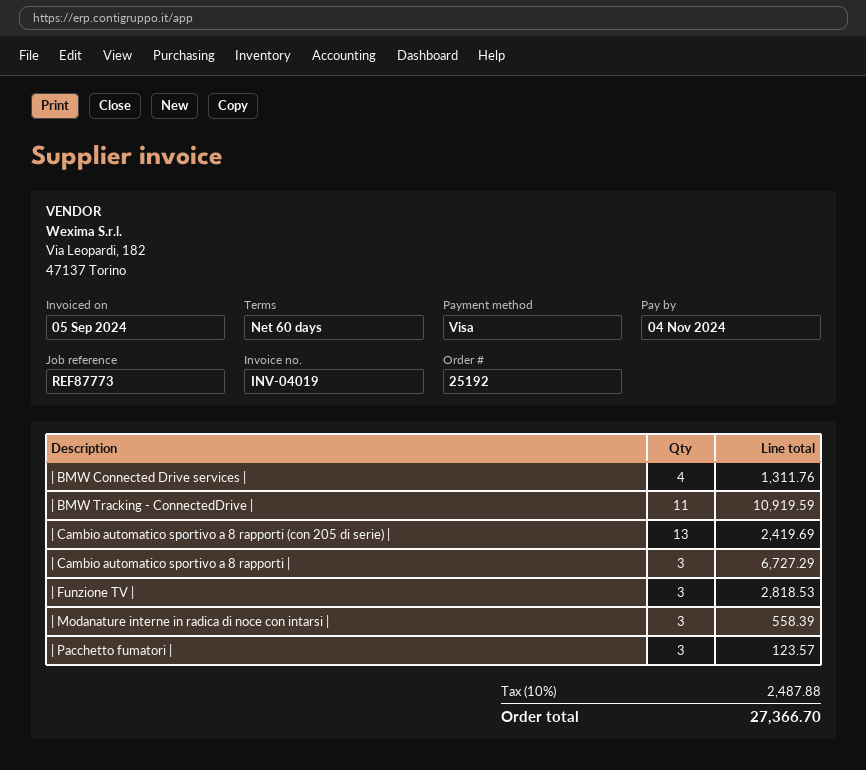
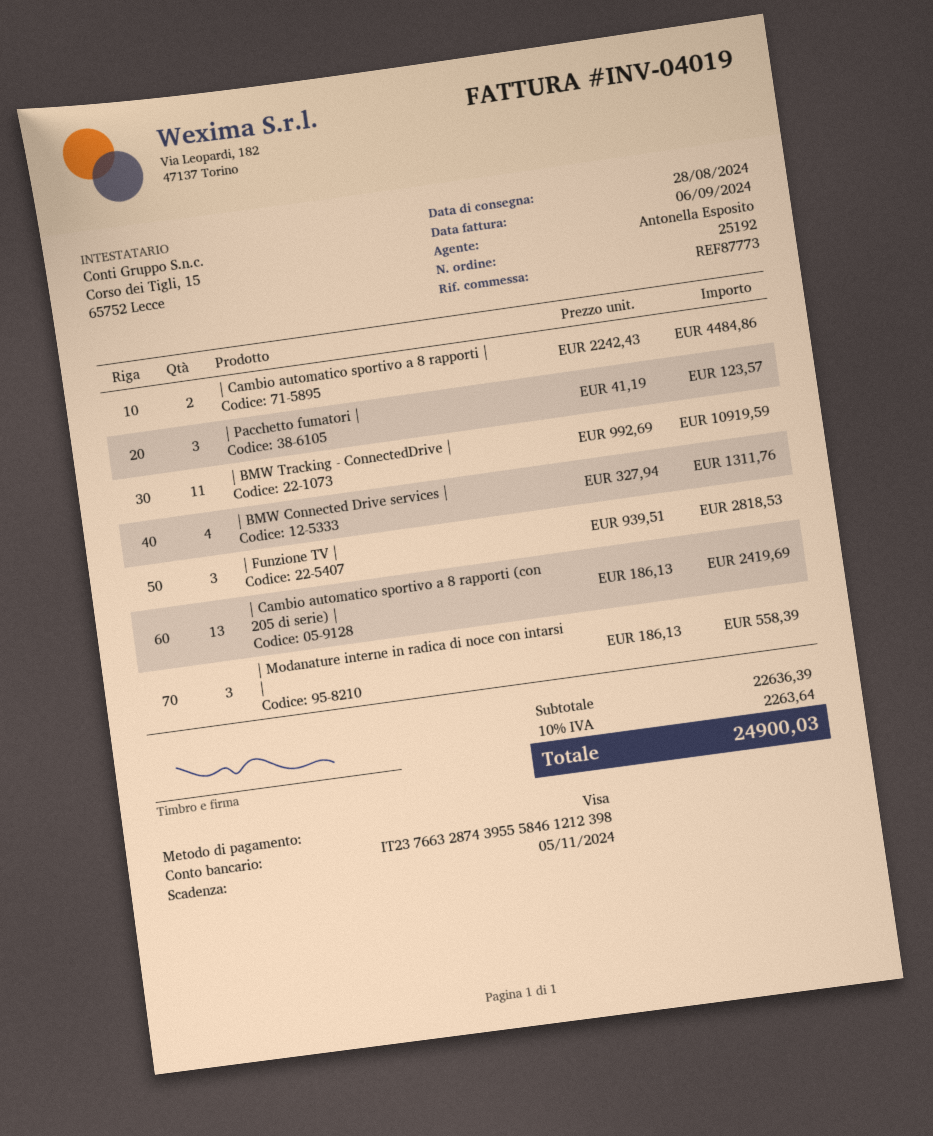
invoice date: 2024-09-05 -> 2024-09-06
due date: 2024-11-04 -> 2024-11-05
| Cambio automatico sportivo a 8 rapporti |: 3 for 6727.29 -> 2 for 4484.86
tax: 10% = 2487.88 -> 10% = 2263.64
total: 27366.70 -> 24900.03

